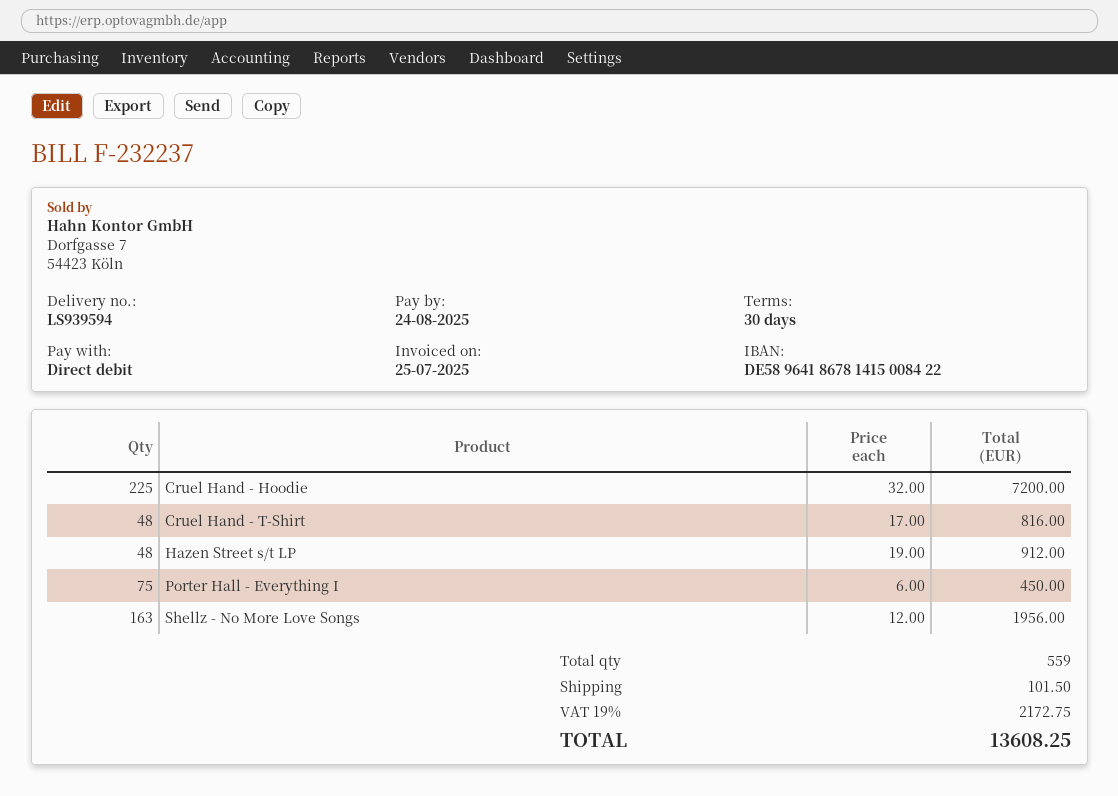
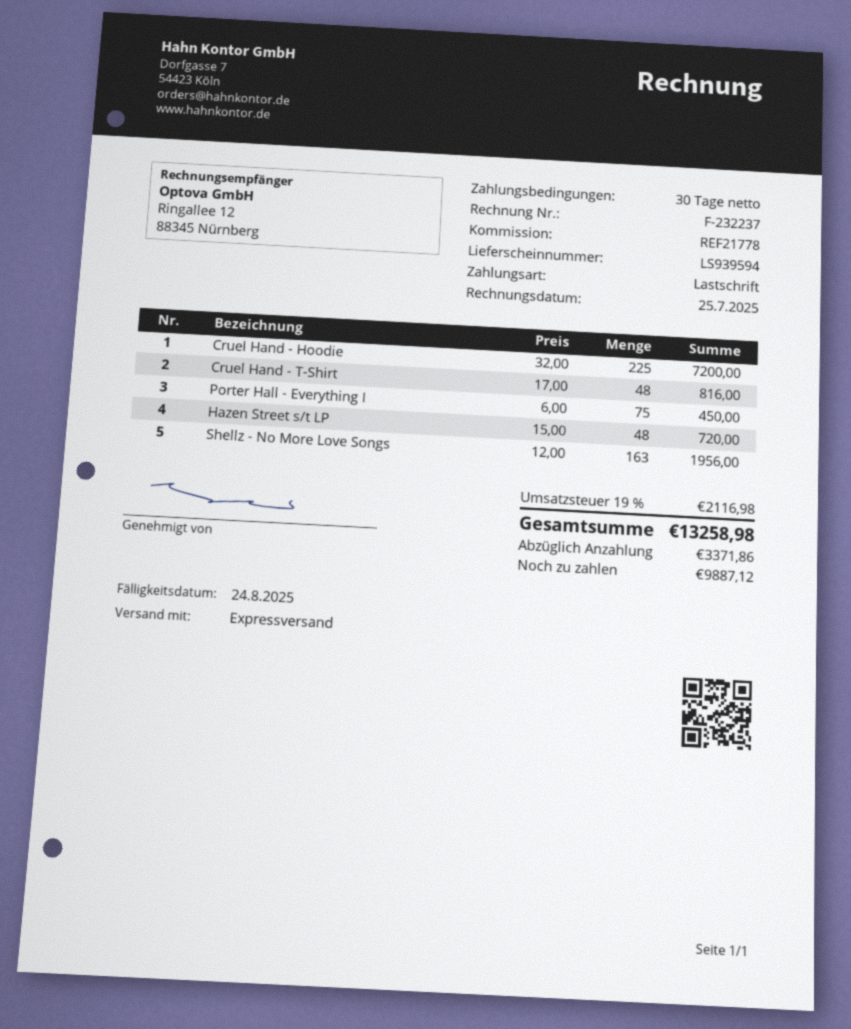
Hazen Street s/t LP: 48 x 19.00 = 912.00 -> 48 x 15.00 = 720.00
shipping: 101.50 -> none
tax: 19% = 2172.75 -> 19% = 2116.98
total: 13608.25 -> 13258.98

